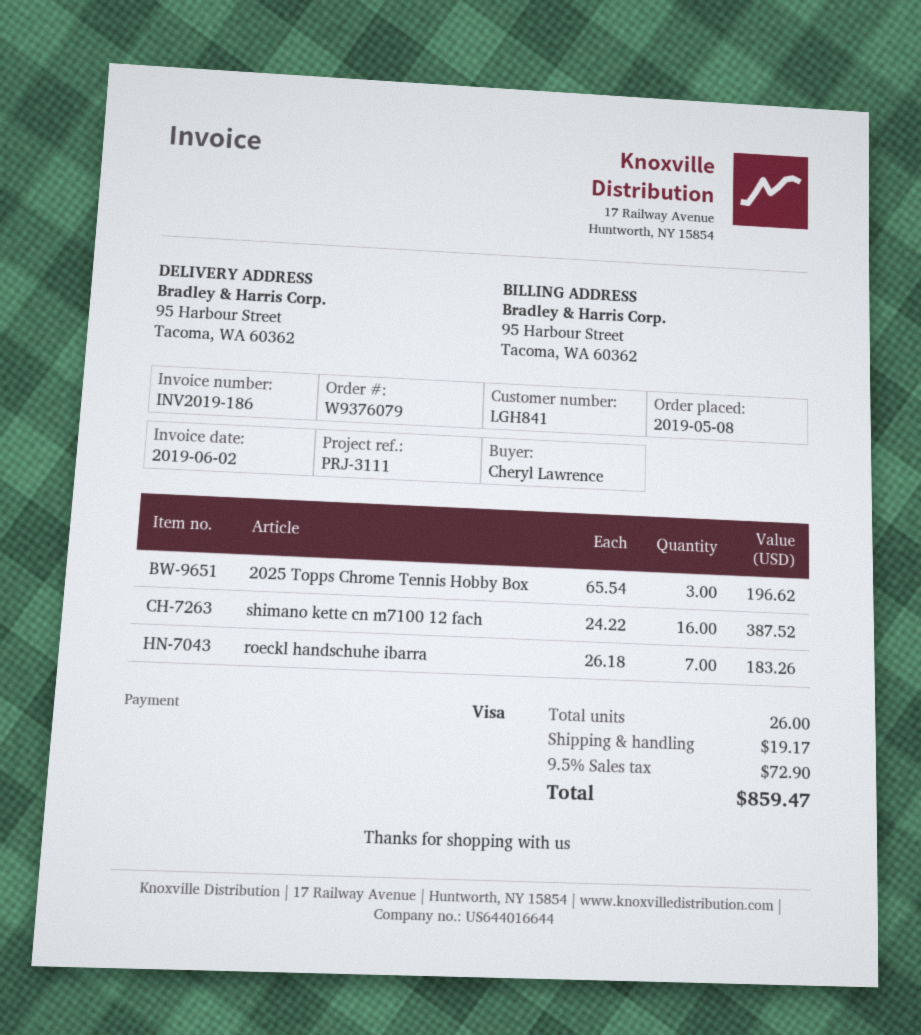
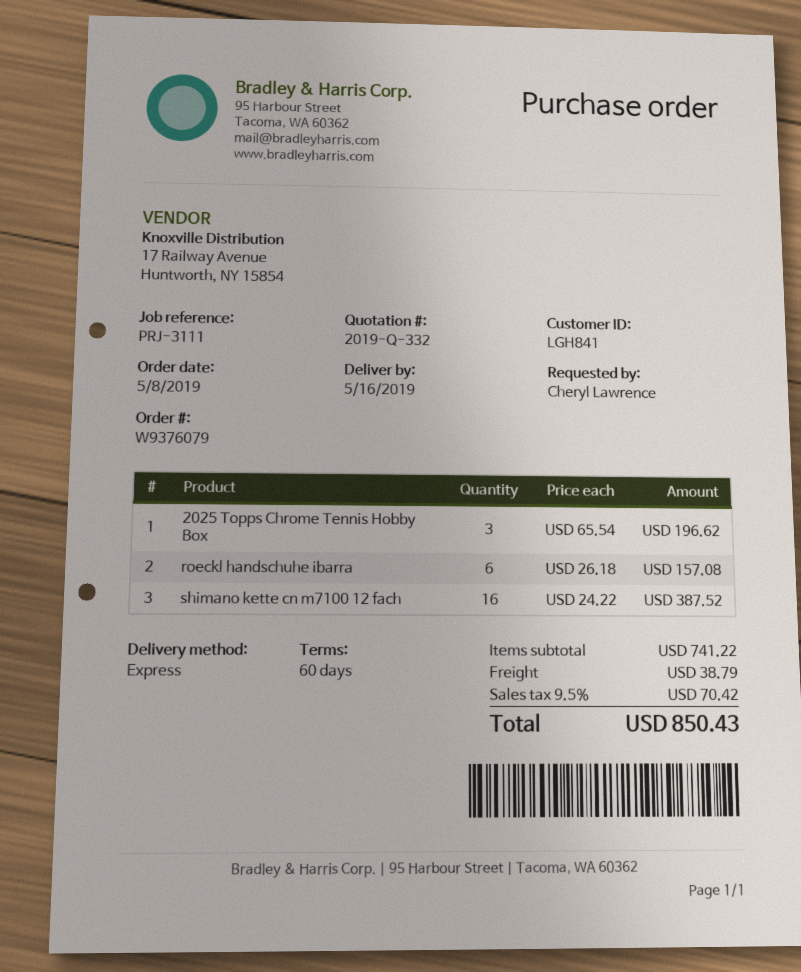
roeckl handschuhe ibarra: 7 x 26.18 = 183.26 -> 6 x 26.18 = 157.08
shipping: 19.17 -> 38.79
tax: 9.5% = 72.90 -> 9.5% = 70.42
total: 859.47 -> 850.43

